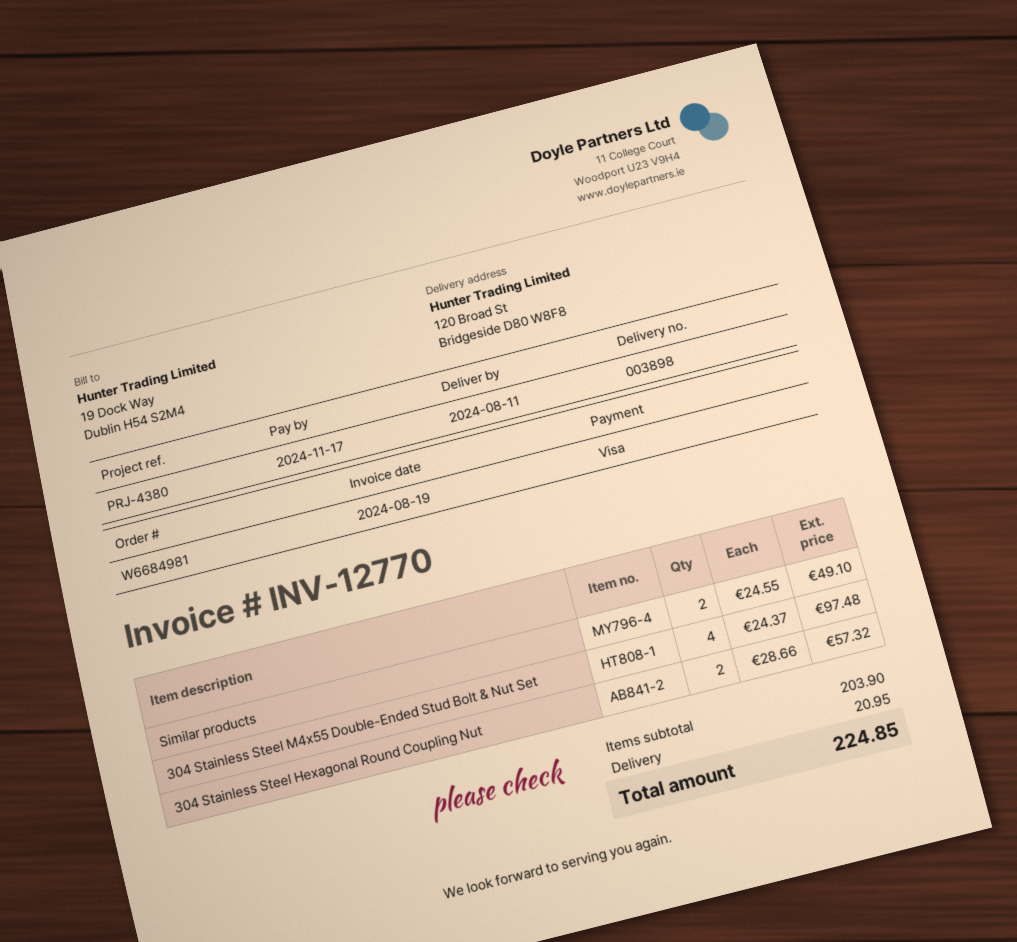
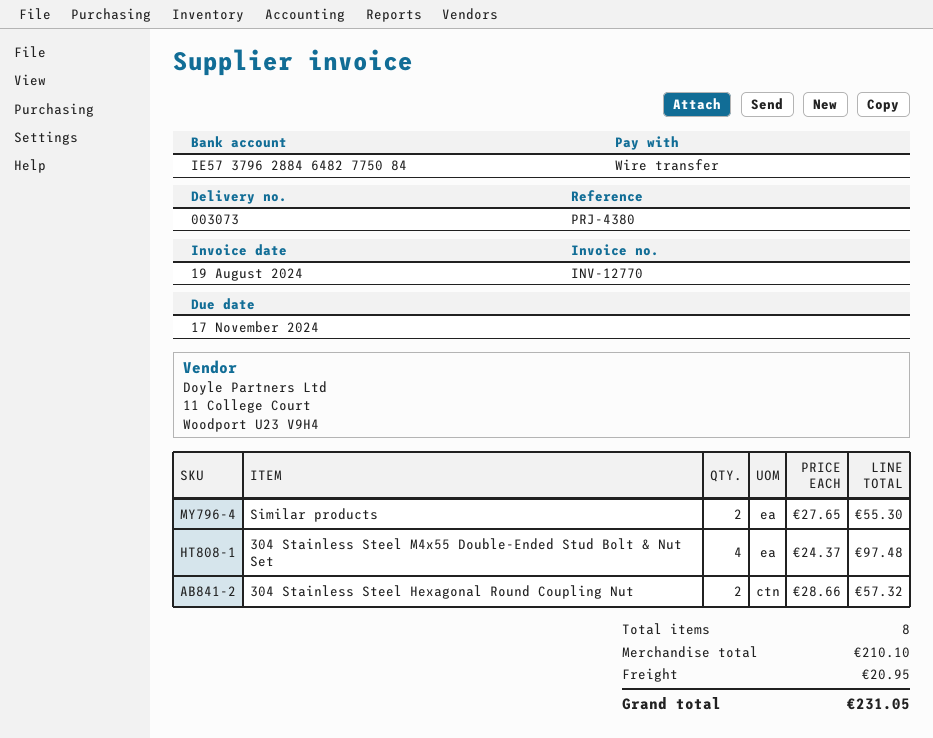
delivery note number: 003898 -> 003073
payment method: Visa -> bank transfer
Similar products: 2 x 24.55 = 49.10 -> 2 x 27.65 = 55.30
subtotal: 203.90 -> 210.10
total: 224.85 -> 231.05

